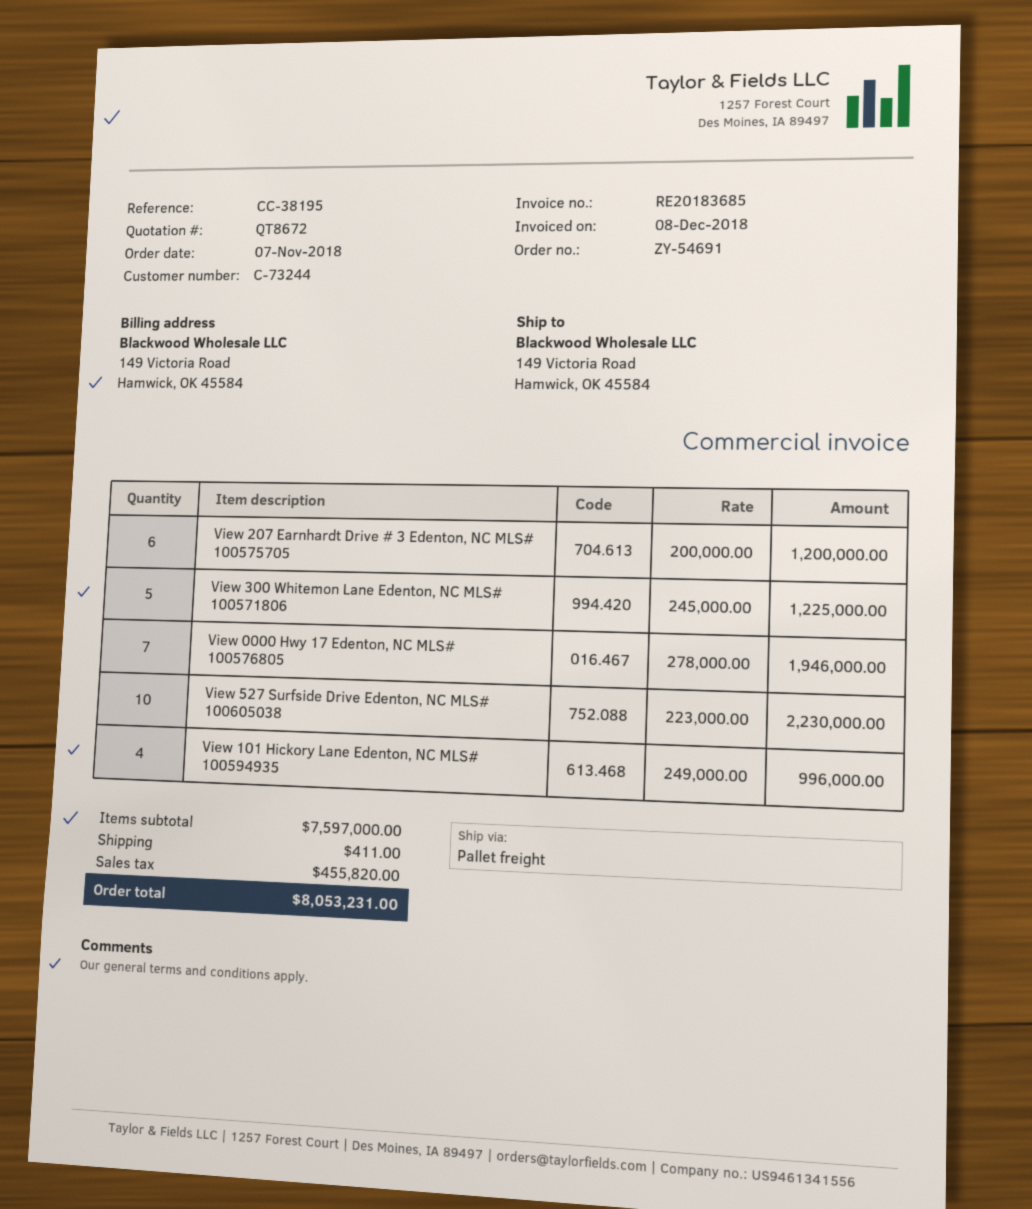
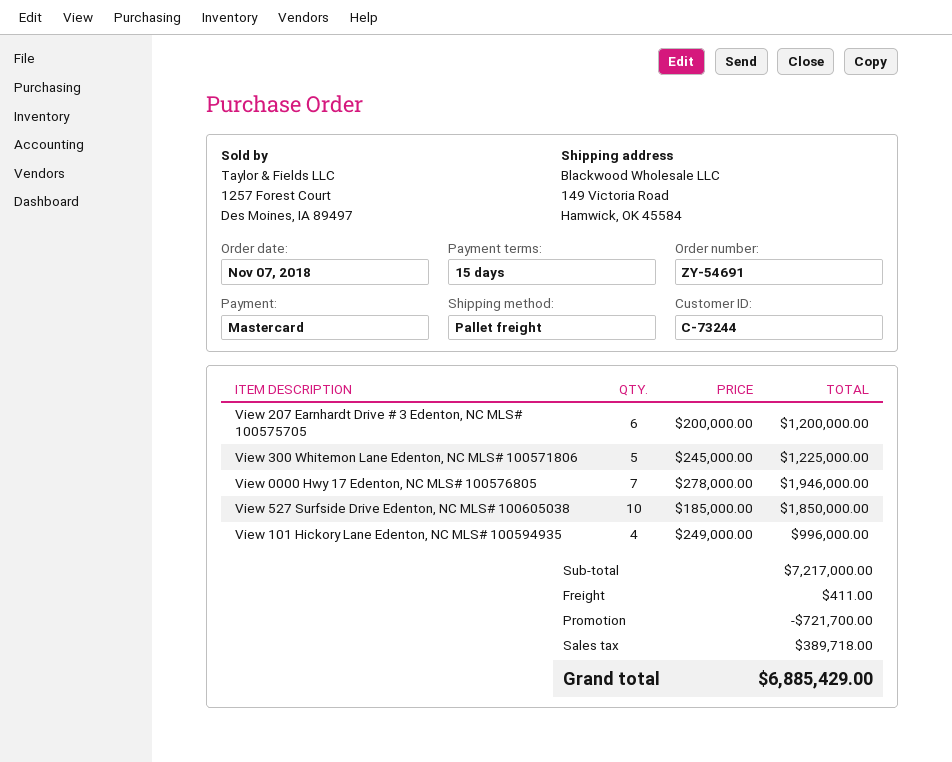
View 527 Surfside Drive Edenton, NC MLS# 100605038: 10 x 223000.00 = 2230000.00 -> 10 x 185000.00 = 1850000.00
subtotal: 7597000.00 -> 7217000.00
discount: none -> 721700.00
tax: 455820.00 -> 389718.00
total: 8053231.00 -> 6885429.00

